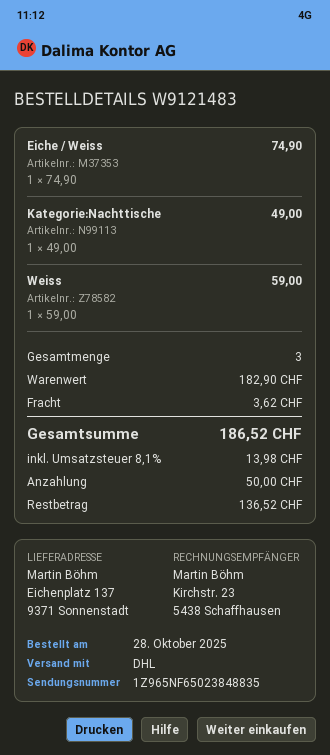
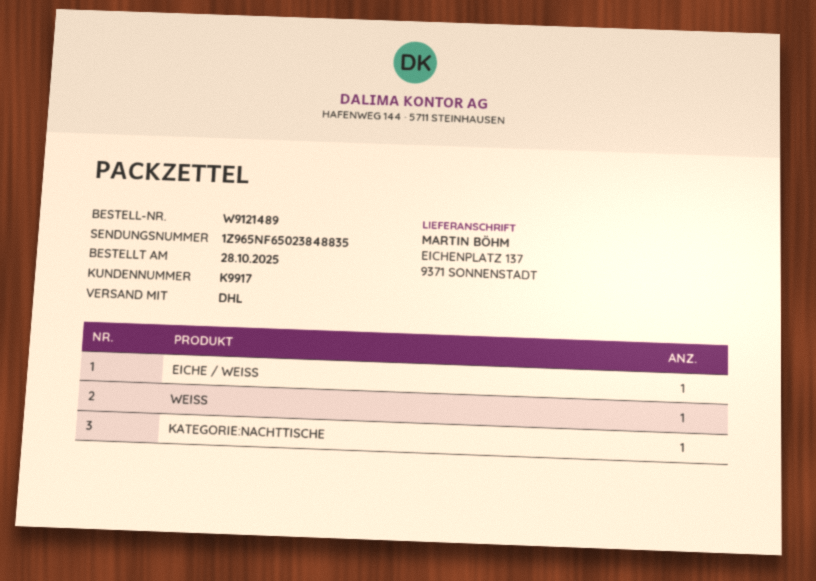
order number: W9121483 -> W9121489

